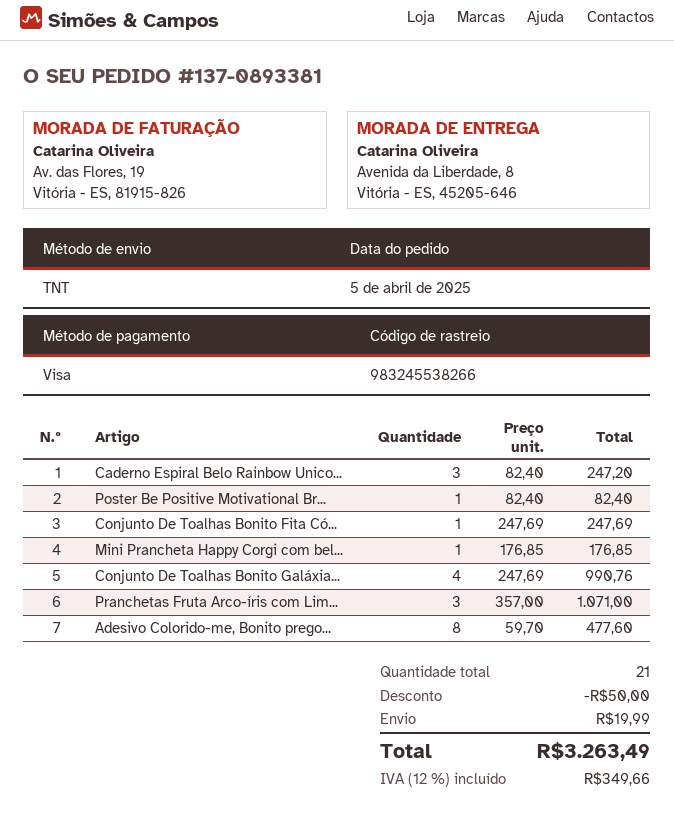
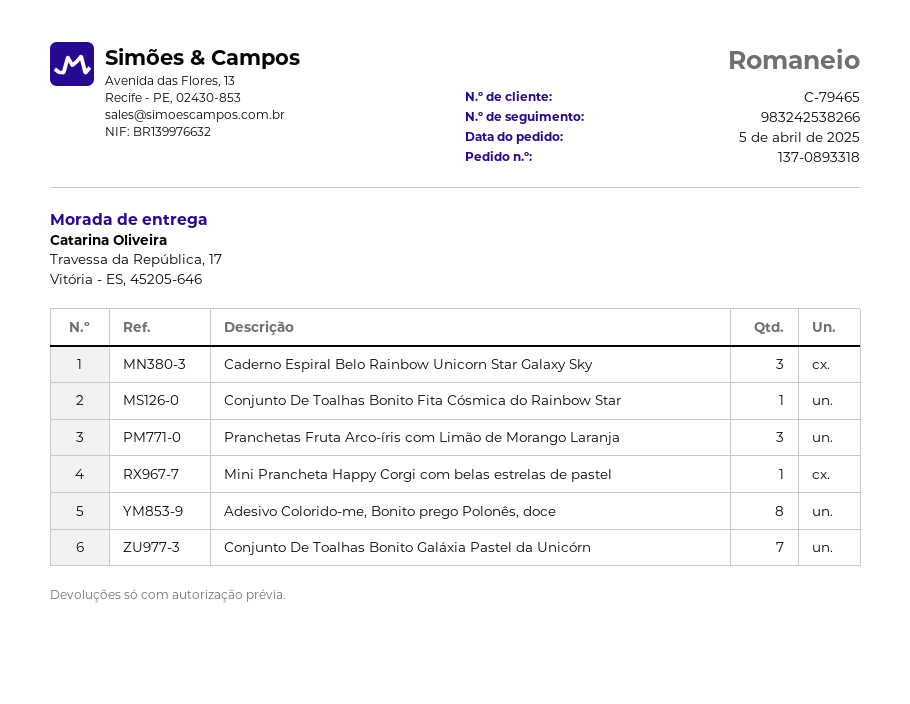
order number: 137-0893381 -> 137-0893318
tracking number: 983245538266 -> 983242538266
ship to: Avenida da Liberdade, 8, Vitória - ES, 45205-646 -> Travessa da República, 17, Vitória - ES, 45205-646
Poster Be Positive Motivational Br...: 1 -> none
Conjunto De Toalhas Bonito Galáxia...: 4 -> 7

